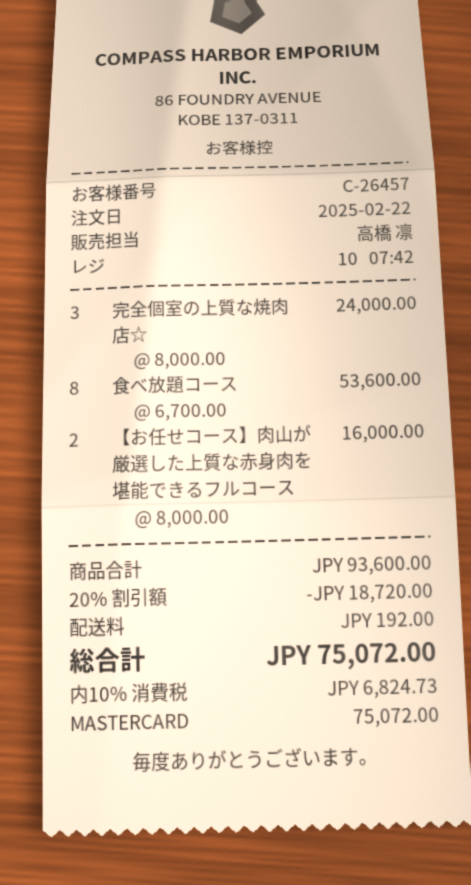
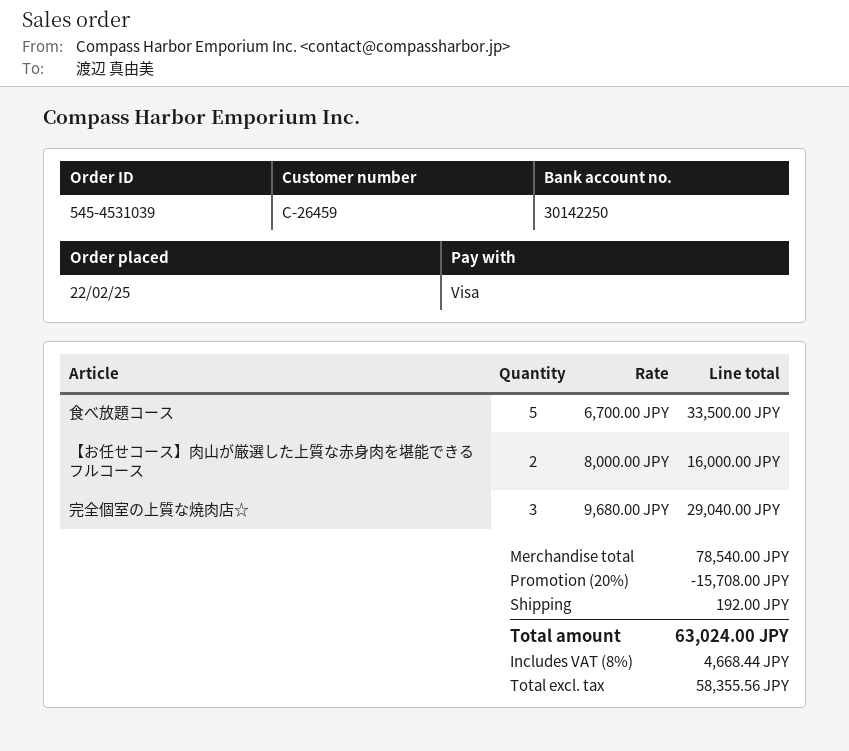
customer number: C-26457 -> C-26459
payment method: Mastercard -> Visa
完全個室の上質な焼肉店☆: 3 x 8000.00 = 24000.00 -> 3 x 9680.00 = 29040.00
食べ放題コース: 8 x 6700.00 = 53600.00 -> 5 x 6700.00 = 33500.00
subtotal: 93600.00 -> 78540.00
discount: 20% = 18720.00 -> 20% = 15708.00
tax: 10% = 6824.73 -> 8% = 4668.44
total: 75072.00 -> 63024.00

